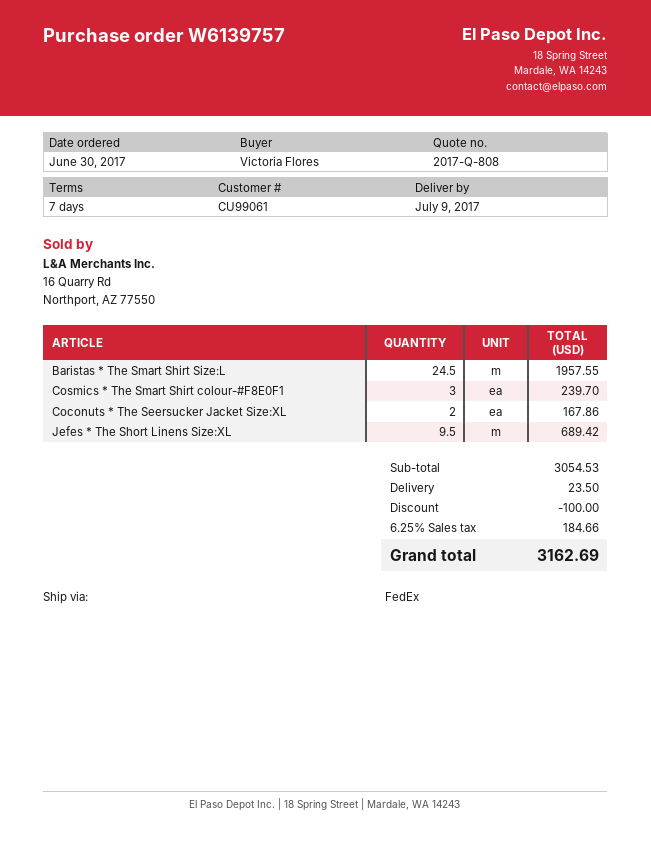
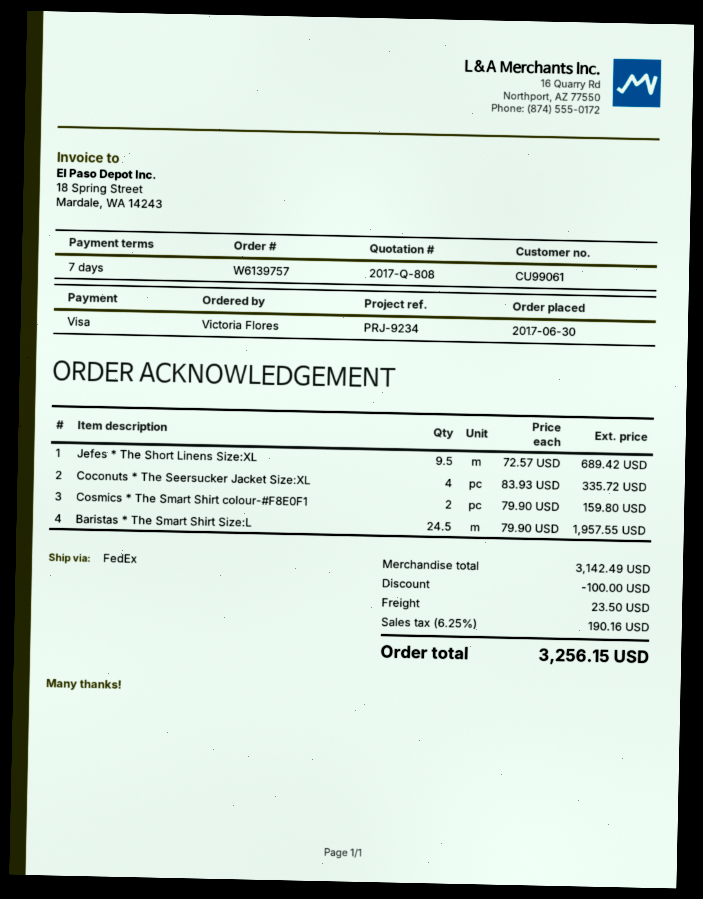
Cosmics * The Smart Shirt colour-#F8E0F1: 3 for 239.70 -> 2 for 159.80
Coconuts * The Seersucker Jacket Size:XL: 2 for 167.86 -> 4 for 335.72
subtotal: 3054.53 -> 3142.49
tax: 6.25% = 184.66 -> 6.25% = 190.16
total: 3162.69 -> 3256.15

